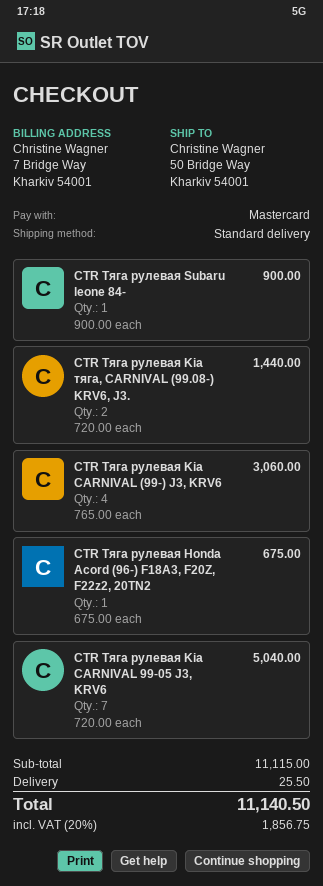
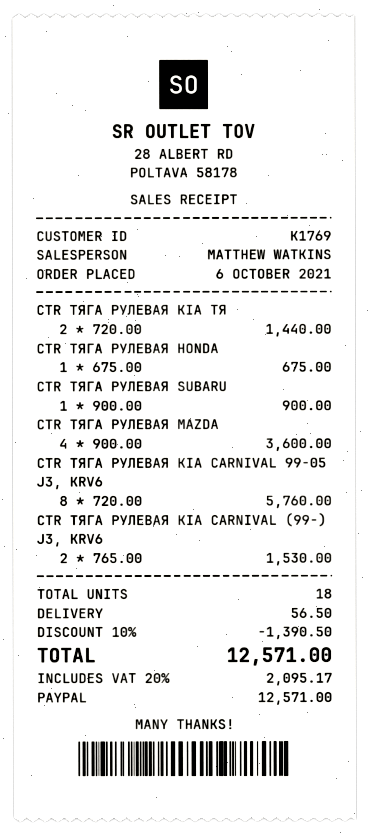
payment method: Mastercard -> PayPal
CTR Тяга рулевая Kia CARNIVAL (99-) J3, KRV6: 4 x 765.00 = 3060.00 -> 2 x 765.00 = 1530.00
CTR Тяга рулевая Kia CARNIVAL 99-05 J3, KRV6: 7 x 720.00 = 5040.00 -> 8 x 720.00 = 5760.00
CTR ТЯГА РУЛЕВАЯ MAZDA: none -> 4 x 900.00 = 3600.00
discount: none -> 10% = 1390.50
shipping: 25.50 -> 56.50
tax: 20% = 1856.75 -> 20% = 2095.17
total: 11140.50 -> 12571.00

